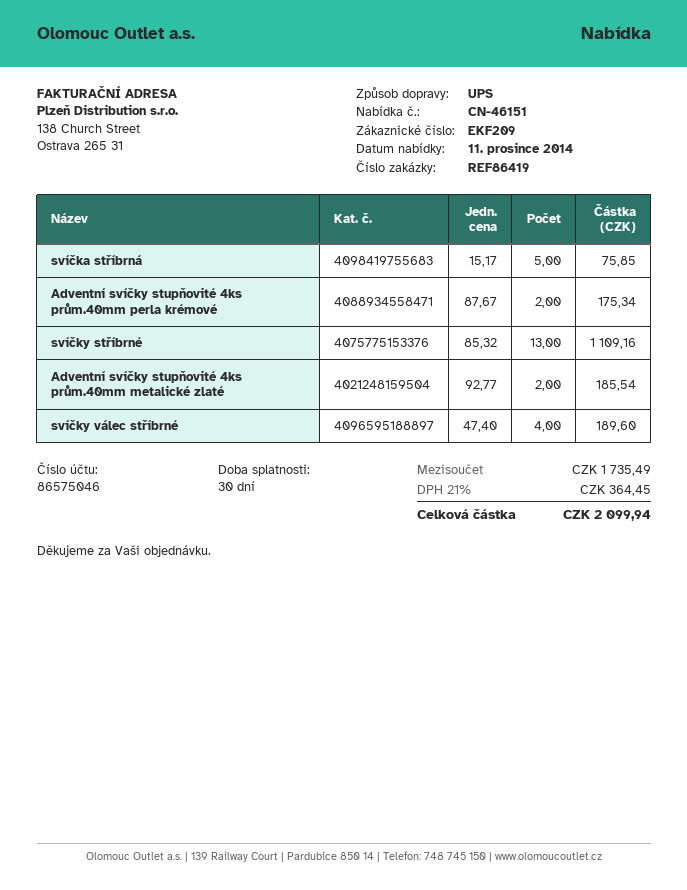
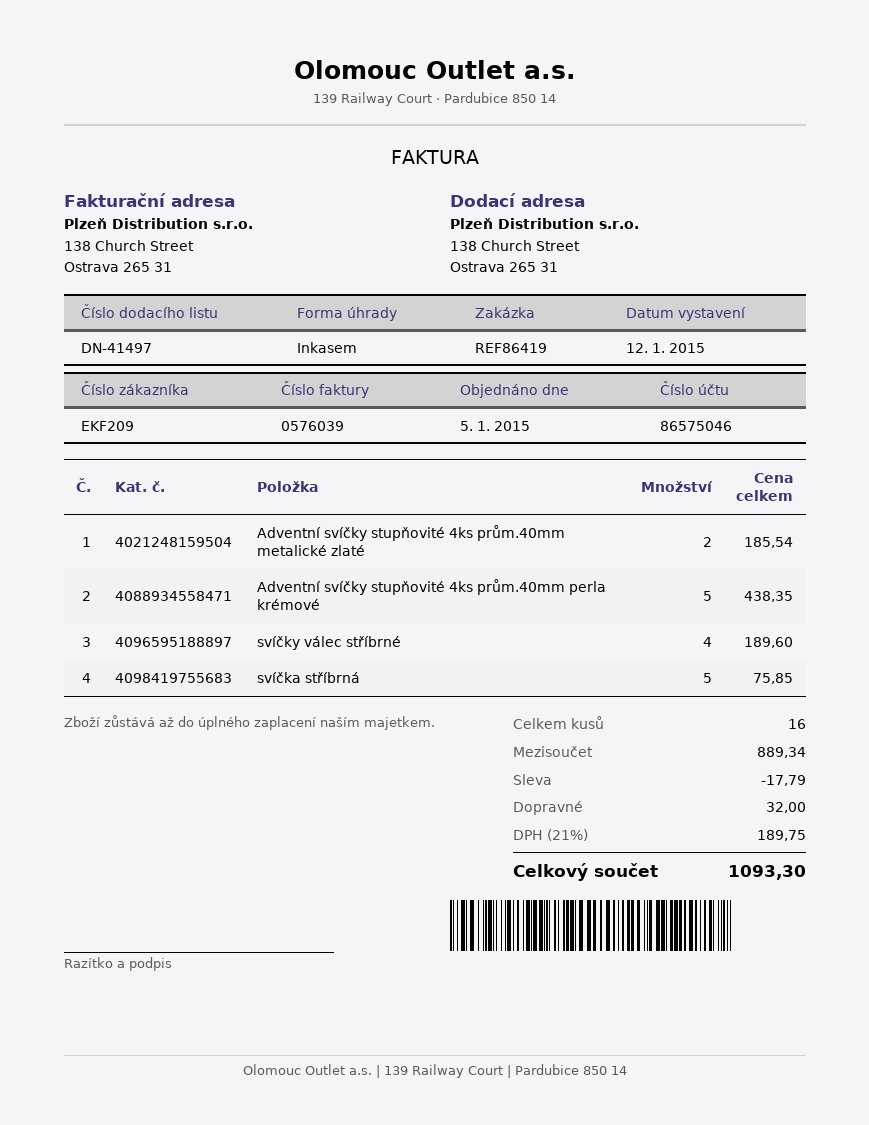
Adventní svíčky stupňovité 4ks prům.40mm perla krémové: 2 for 175.34 -> 5 for 438.35
svíčky stříbrné: 13 for 1109.16 -> none
subtotal: 1735.49 -> 889.34
discount: none -> 17.79
shipping: none -> 32.00
tax: 21% = 364.45 -> 21% = 189.75
total: 2099.94 -> 1093.30

